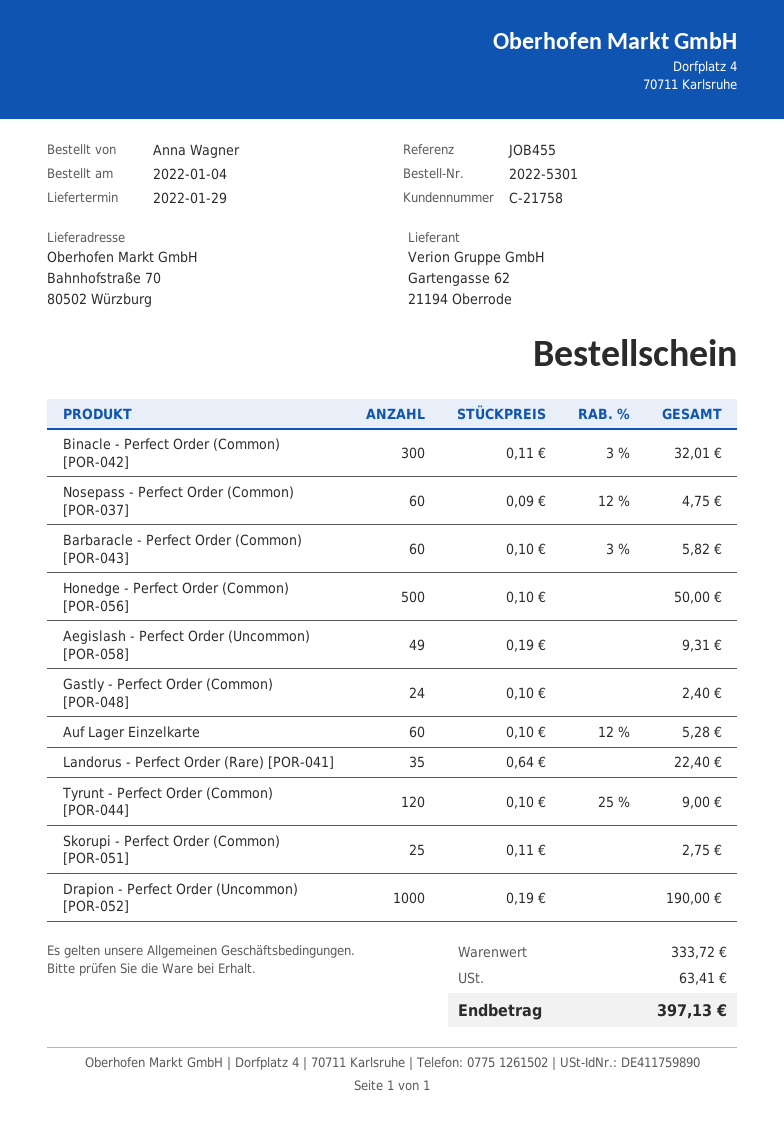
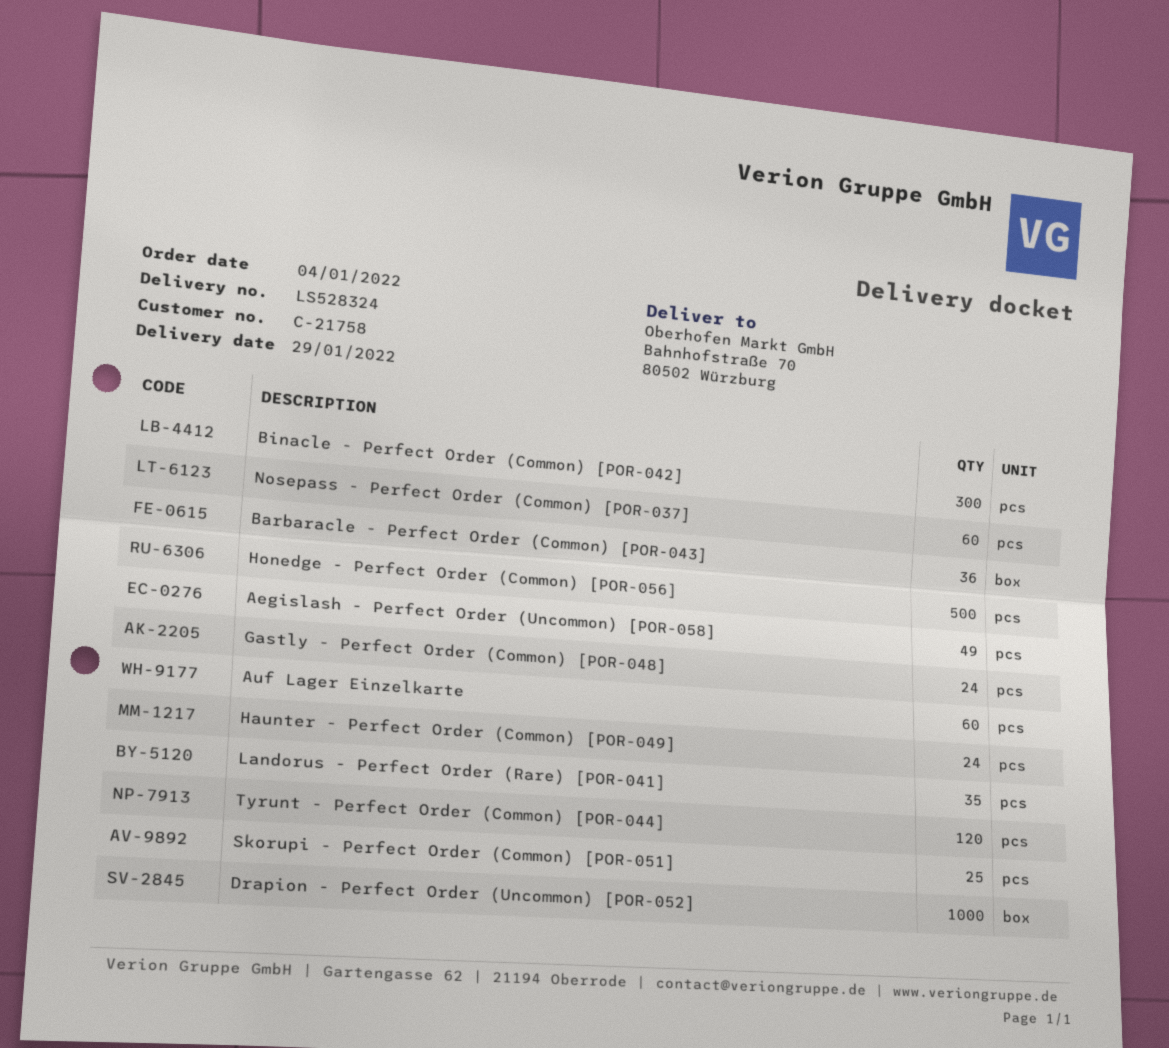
Barbaracle - Perfect Order (Common) [POR-043]: 60 -> 36
Haunter - Perfect Order (Common) [POR-049]: none -> 24

